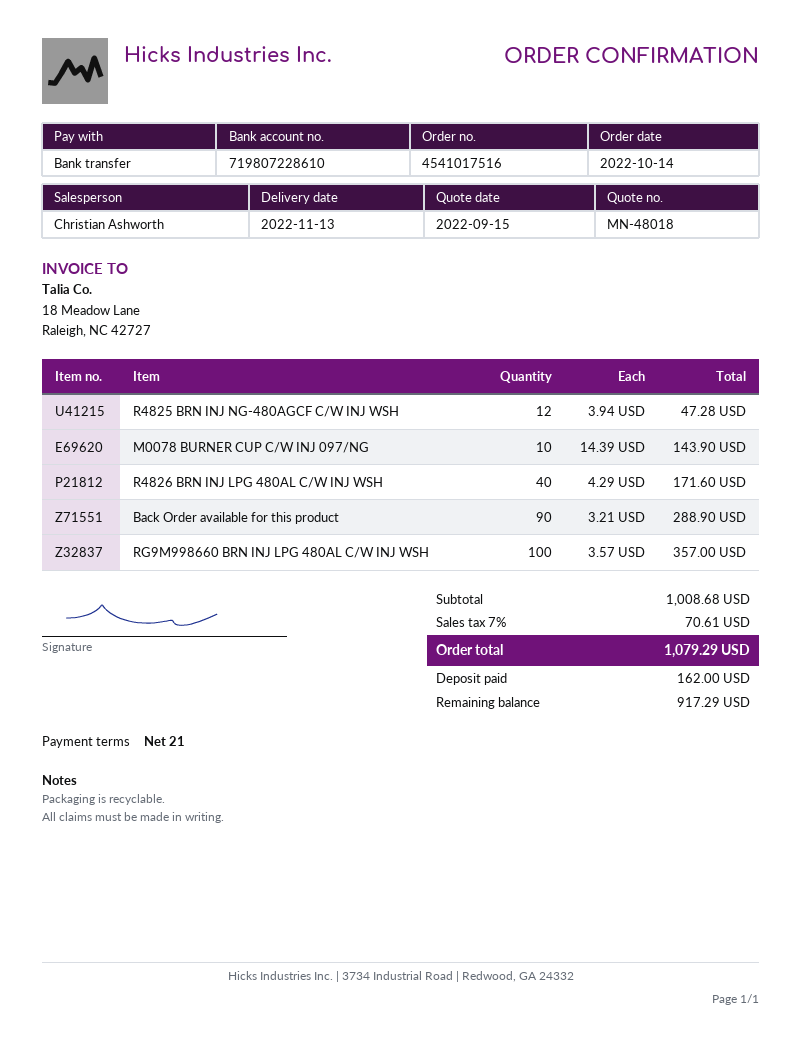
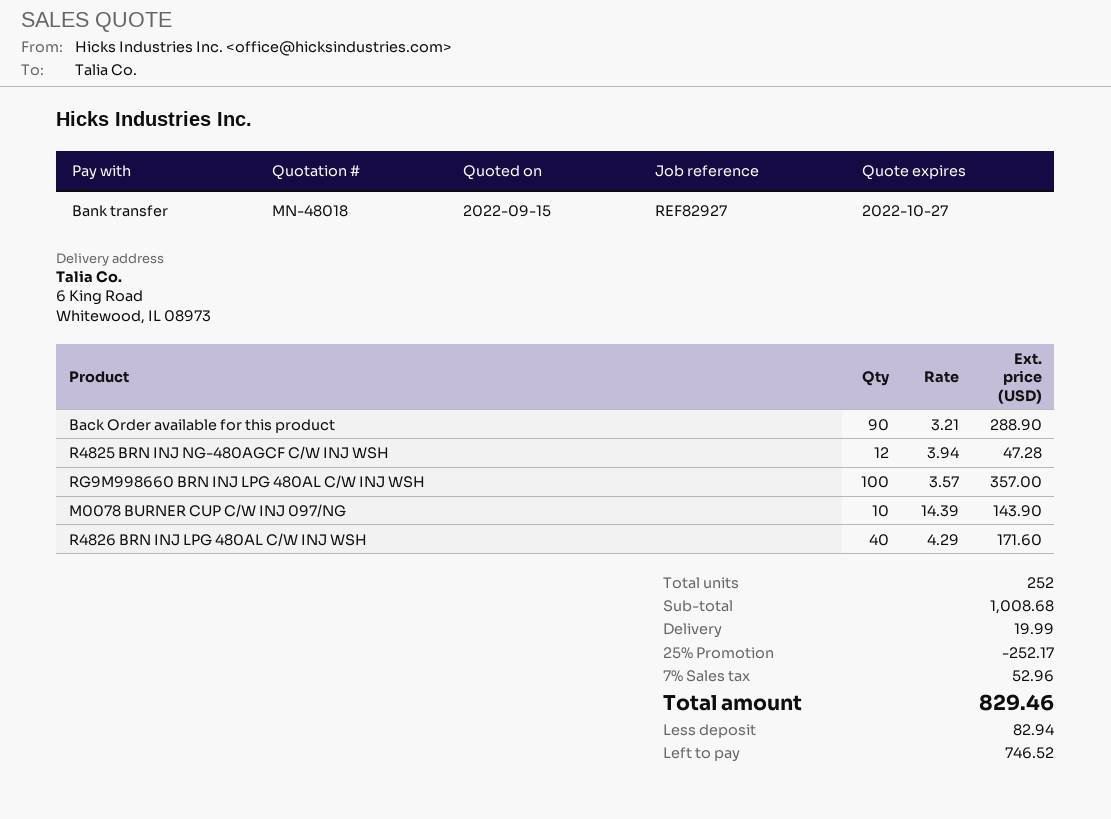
discount: none -> 25% = 252.17
shipping: none -> 19.99
tax: 7% = 70.61 -> 7% = 52.96
total: 1079.29 -> 829.46
deposit: 162.00 -> 82.94
balance: 917.29 -> 746.52

